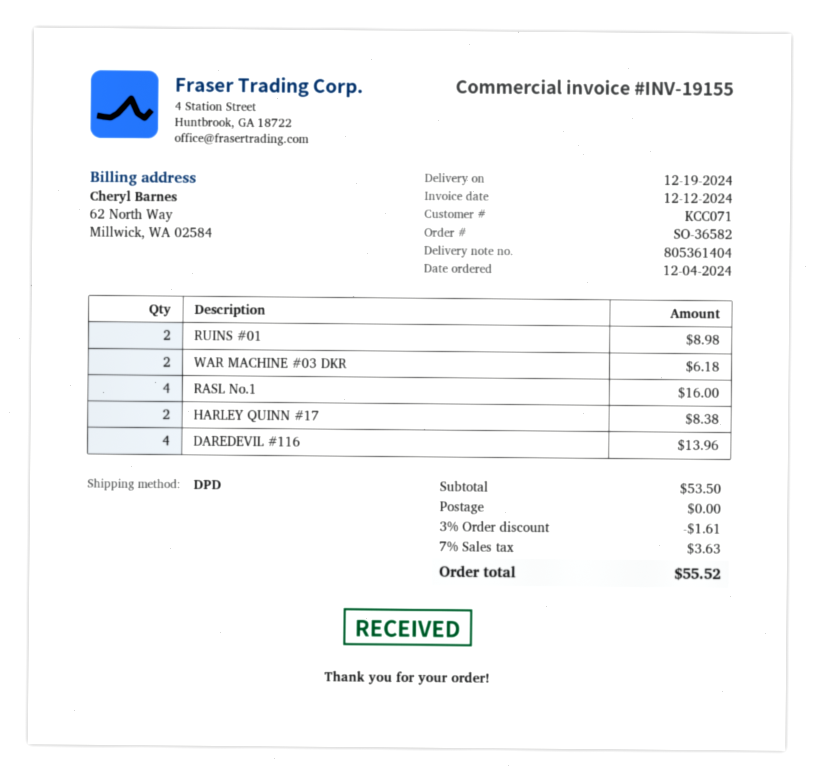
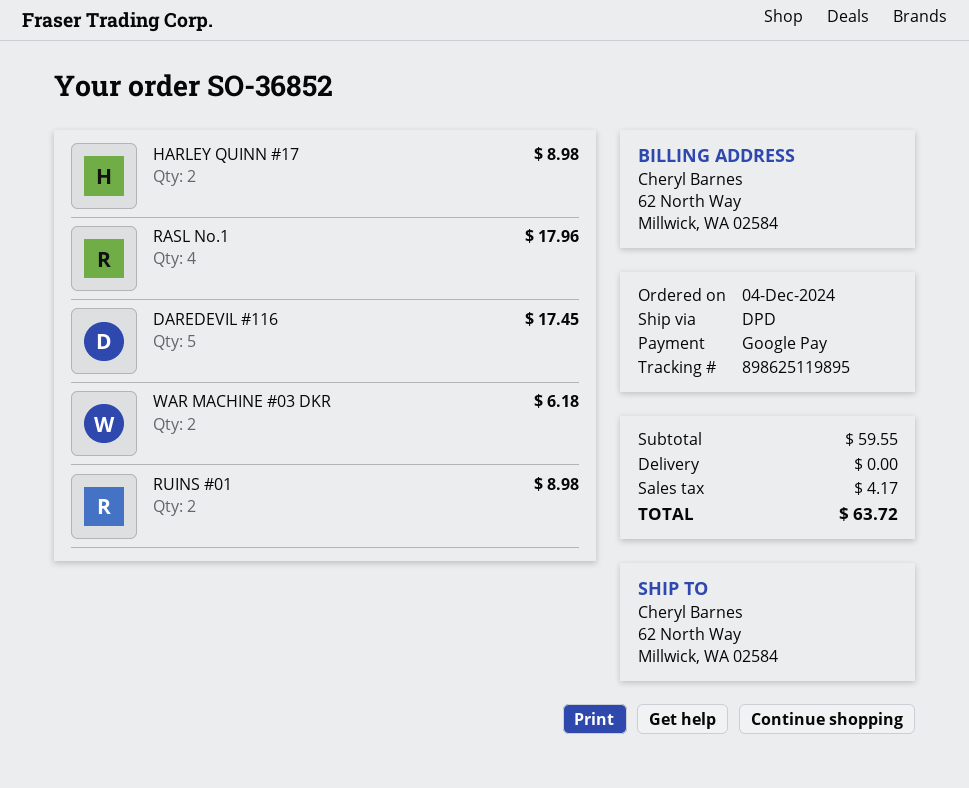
order number: SO-36582 -> SO-36852
RASL No.1: 4 for 16.00 -> 4 for 17.96
HARLEY QUINN #17: 2 for 8.38 -> 2 for 8.98
DAREDEVIL #116: 4 for 13.96 -> 5 for 17.45
subtotal: 53.50 -> 59.55
discount: 3% = 1.61 -> none
tax: 3.63 -> 4.17
total: 55.52 -> 63.72

